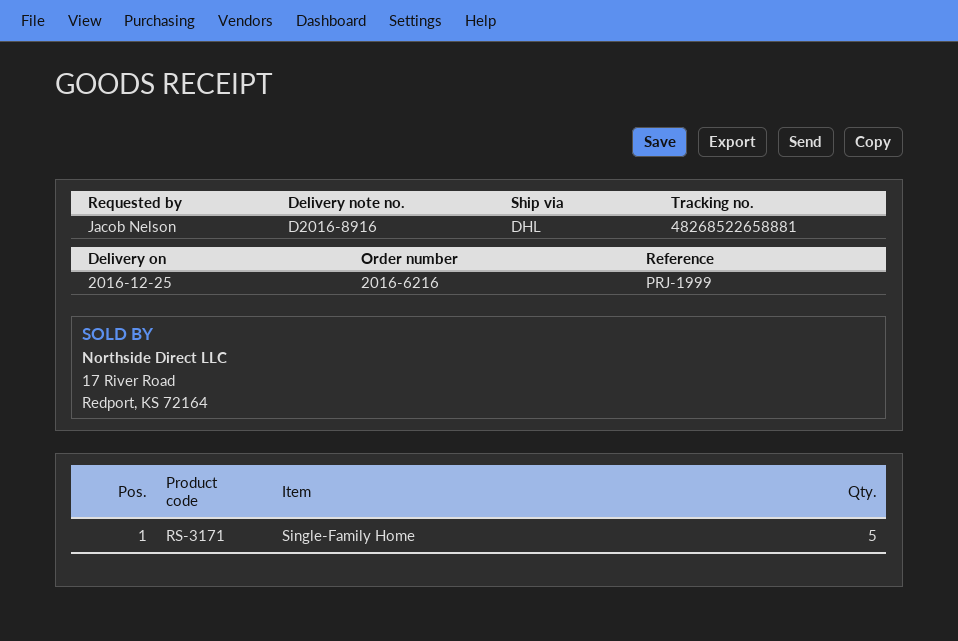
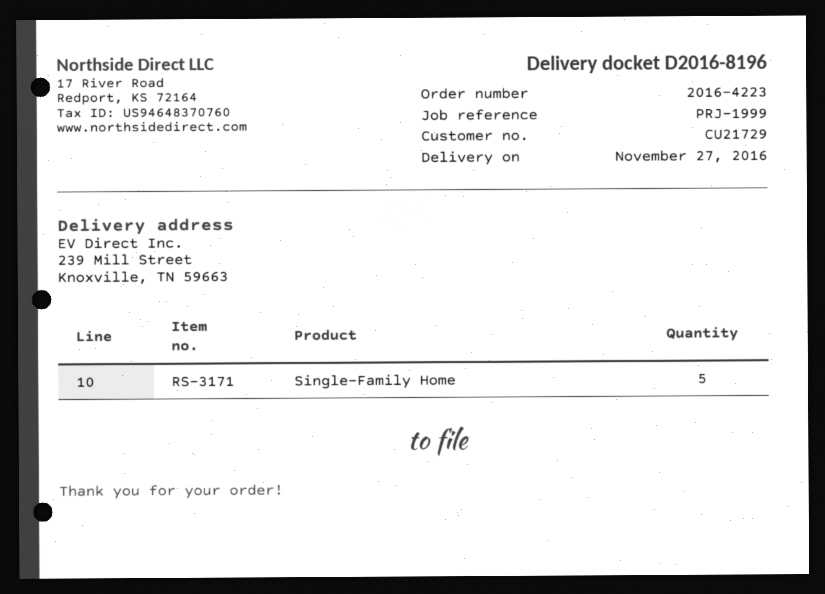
order number: 2016-6216 -> 2016-4223
delivery note number: D2016-8916 -> D2016-8196
delivery date: 2016-12-25 -> 2016-11-27

